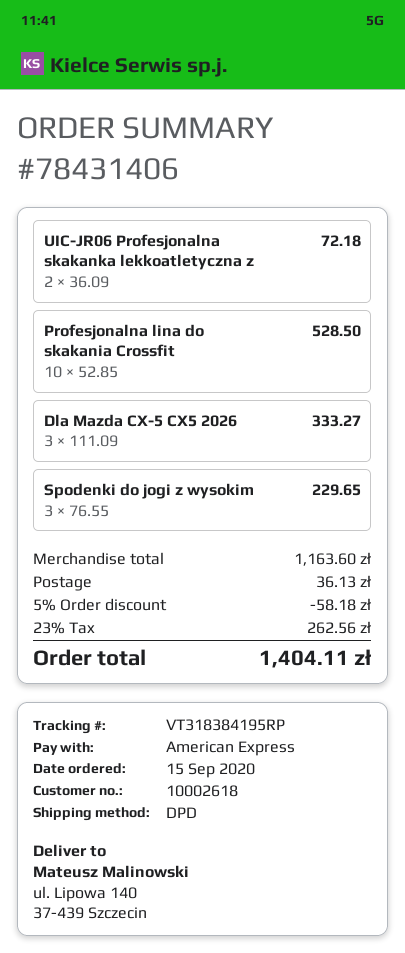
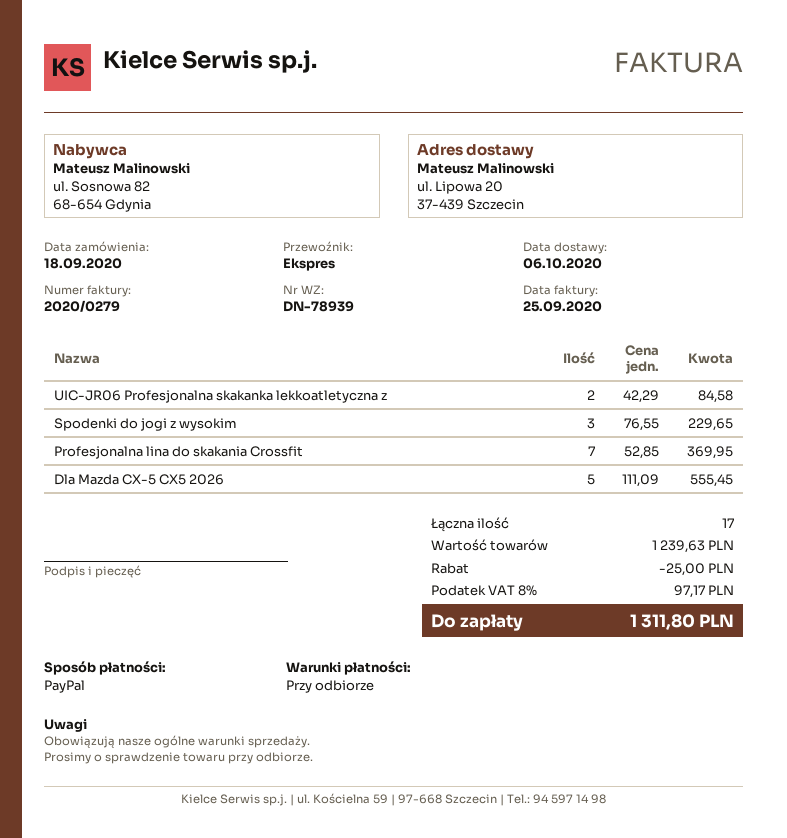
order date: 2020-09-15 -> 2020-09-18
payment method: American Express -> PayPal
shipping method: DPD -> express
ship to: ul. Lipowa 140, 37-439 Szczecin -> ul. Lipowa 20, 37-439 Szczecin
UIC-JR06 Profesjonalna skakanka lekkoatletyczna z: 2 x 36.09 = 72.18 -> 2 x 42.29 = 84.58
Profesjonalna lina do skakania Crossfit: 10 x 52.85 = 528.50 -> 7 x 52.85 = 369.95
Dla Mazda CX-5 CX5 2026: 3 x 111.09 = 333.27 -> 5 x 111.09 = 555.45
subtotal: 1163.60 -> 1239.63
discount: 58.18 -> 25.00
shipping: 36.13 -> none
tax: 23% = 262.56 -> 8% = 97.17
total: 1404.11 -> 1311.80

